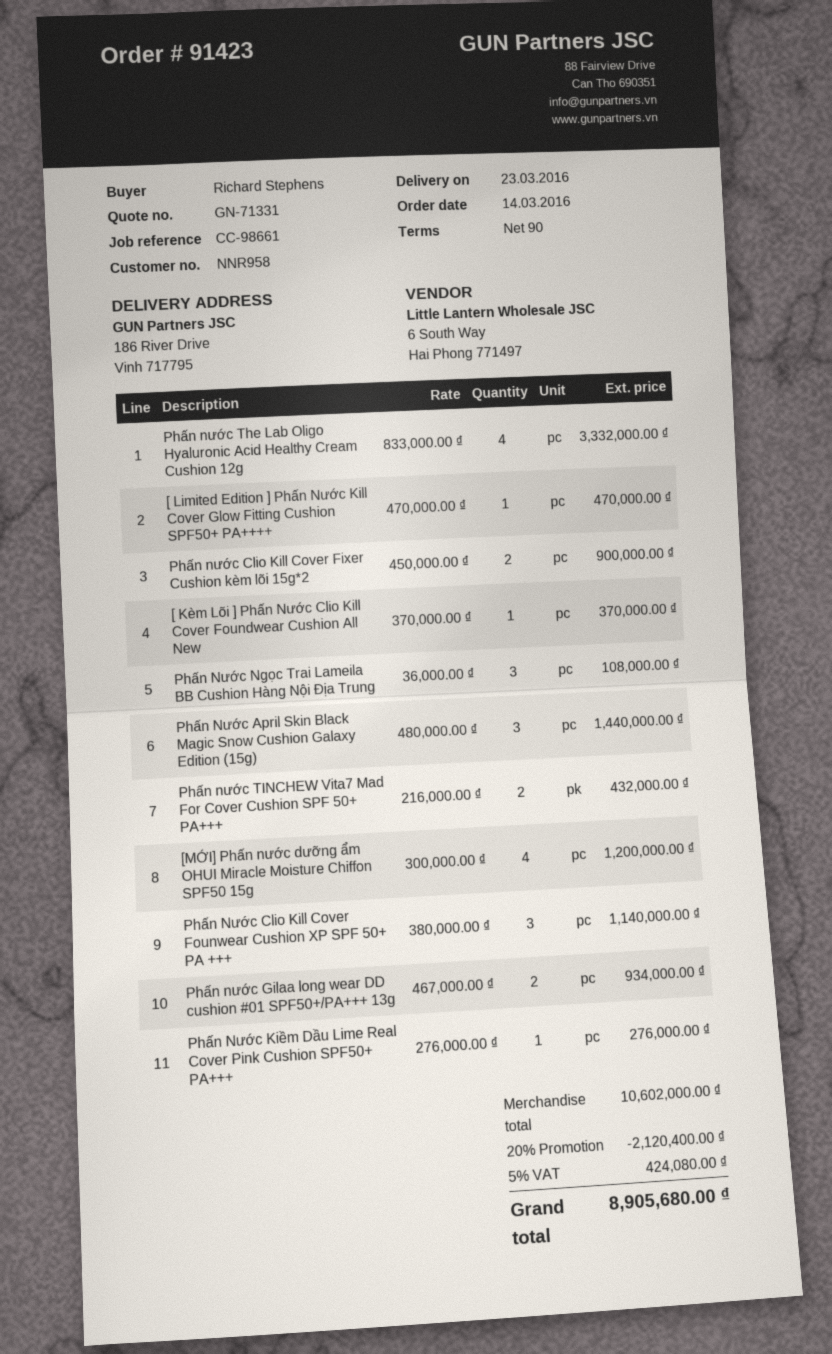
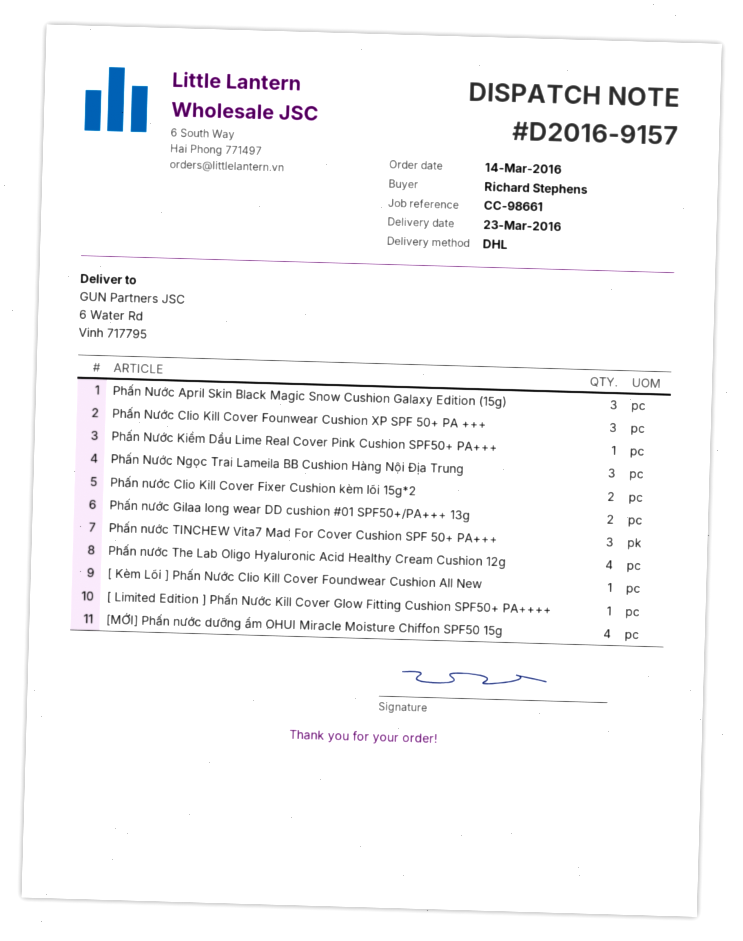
ship to: 186 River Drive, Vinh 717795 -> 6 Water Rd, Vinh 717795
Phấn nước TINCHEW Vita7 Mad For Cover Cushion SPF 50+ PA+++: 2 -> 3

